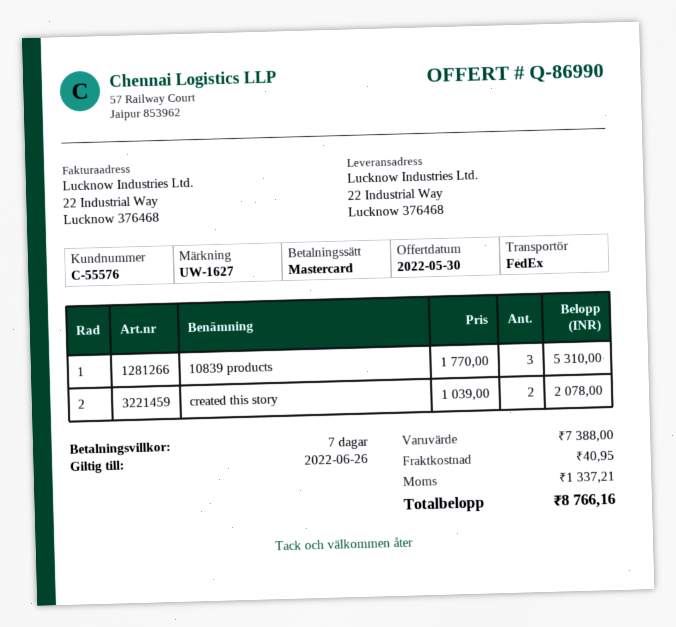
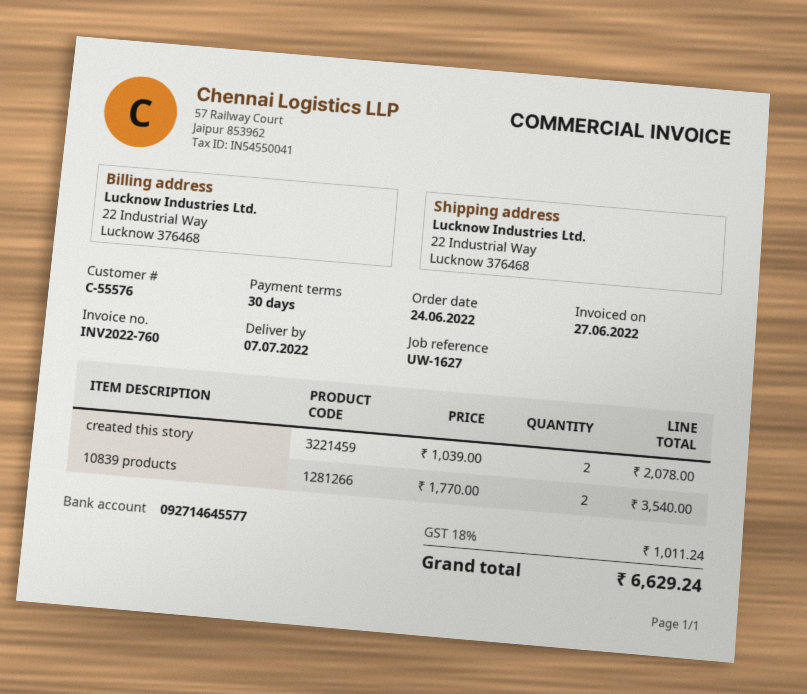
payment terms: 7 days -> 30 days
10839 products: 3 x 1770.00 = 5310.00 -> 2 x 1770.00 = 3540.00
shipping: 40.95 -> none
tax: 1337.21 -> 1011.24
total: 8766.16 -> 6629.24

